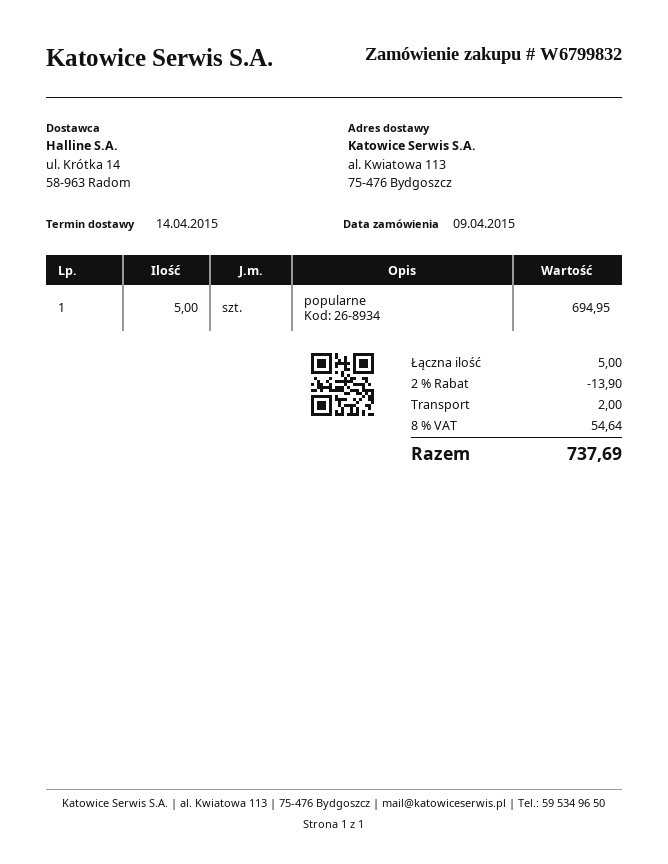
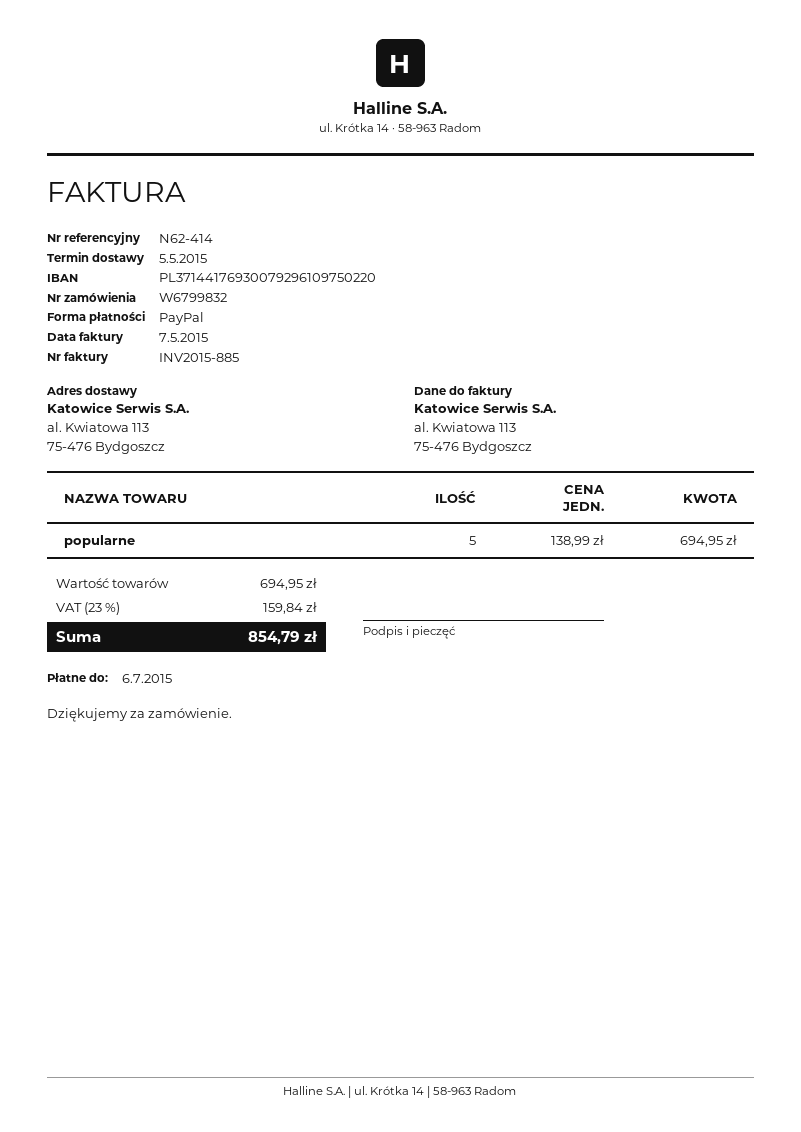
delivery date: 2015-04-14 -> 2015-05-05
discount: 2% = 13.90 -> none
shipping: 2.00 -> none
tax: 8% = 54.64 -> 23% = 159.84
total: 737.69 -> 854.79

